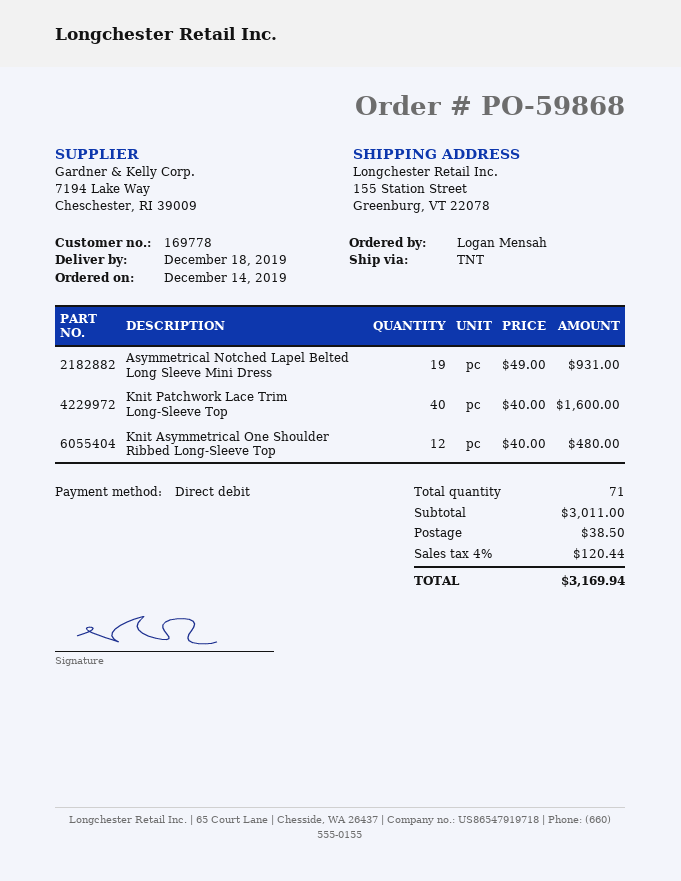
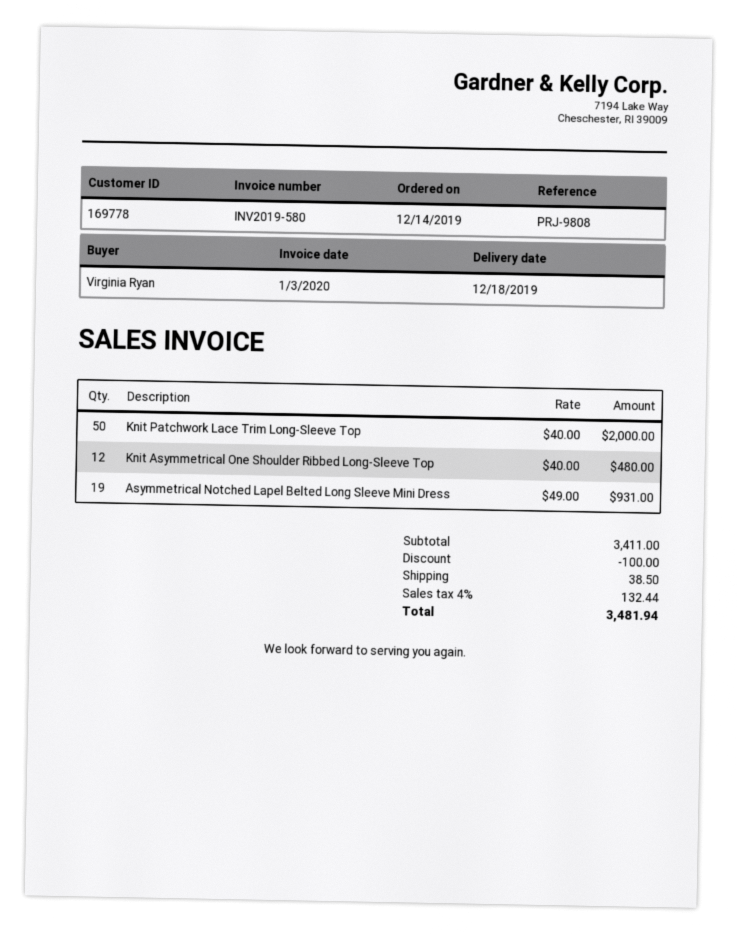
ordered by: Logan Mensah -> Virginia Ryan
Knit Patchwork Lace Trim Long-Sleeve Top: 40 x 40.00 = 1600.00 -> 50 x 40.00 = 2000.00
subtotal: 3011.00 -> 3411.00
discount: none -> 100.00
tax: 4% = 120.44 -> 4% = 132.44
total: 3169.94 -> 3481.94

